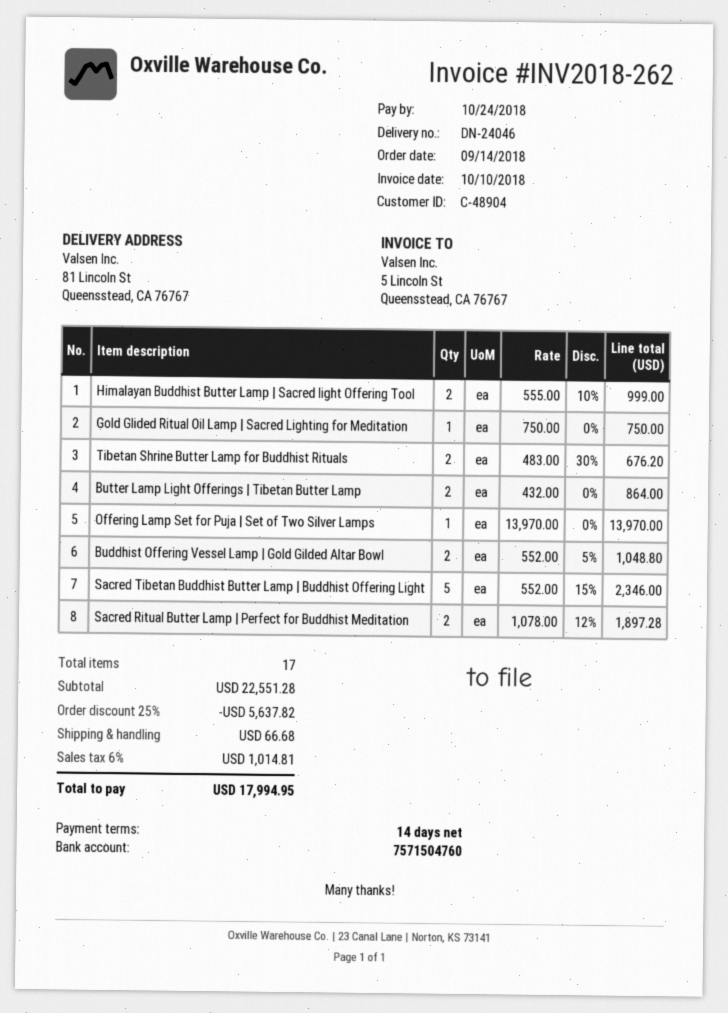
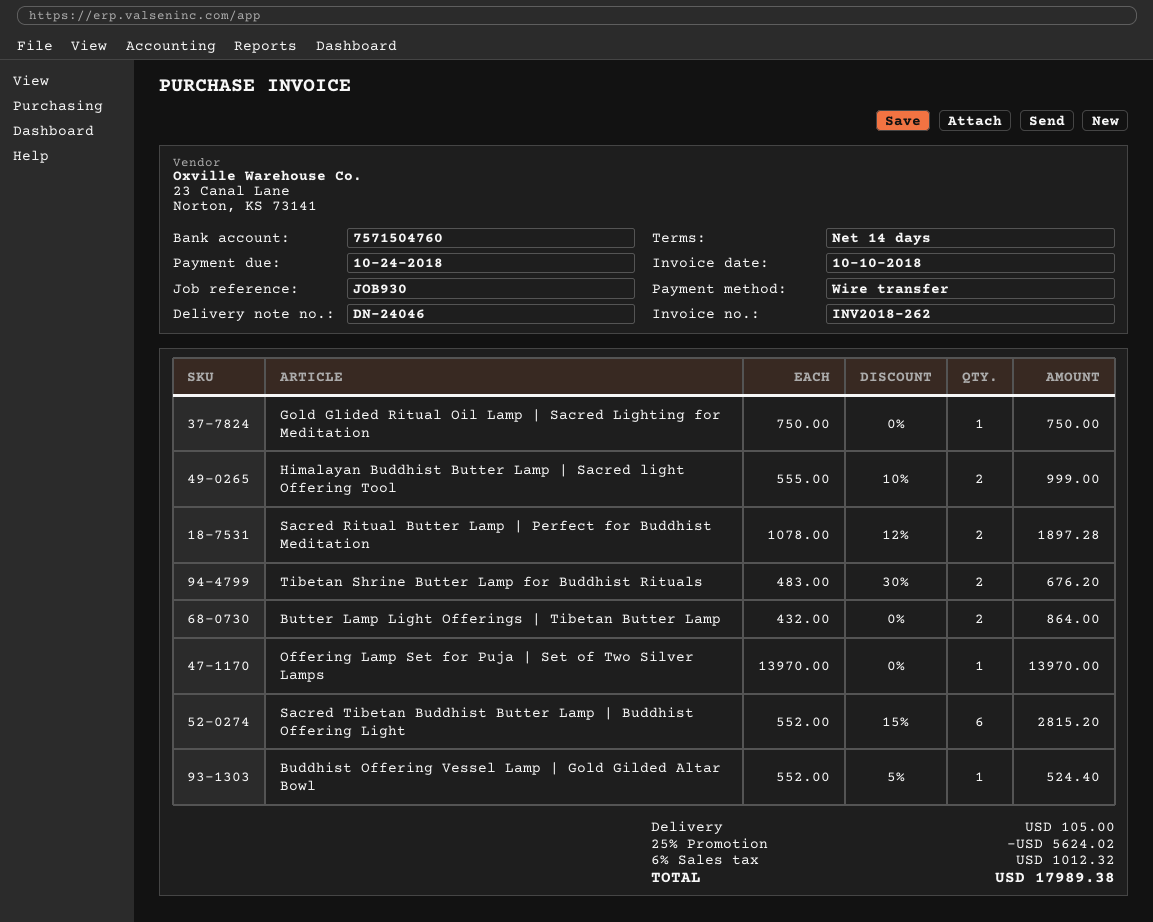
Buddhist Offering Vessel Lamp | Gold Gilded Altar Bowl: 2 x 552.00 - 5% = 1048.80 -> 1 x 552.00 - 5% = 524.40
Sacred Tibetan Buddhist Butter Lamp | Buddhist Offering Light: 5 x 552.00 - 15% = 2346.00 -> 6 x 552.00 - 15% = 2815.20
discount: 25% = 5637.82 -> 25% = 5624.02
shipping: 66.68 -> 105.00
tax: 6% = 1014.81 -> 6% = 1012.32
total: 17994.95 -> 17989.38

